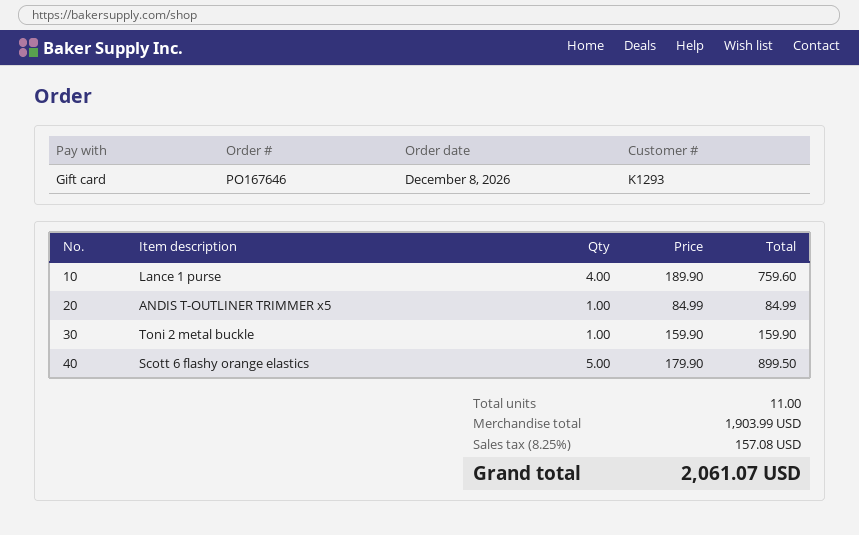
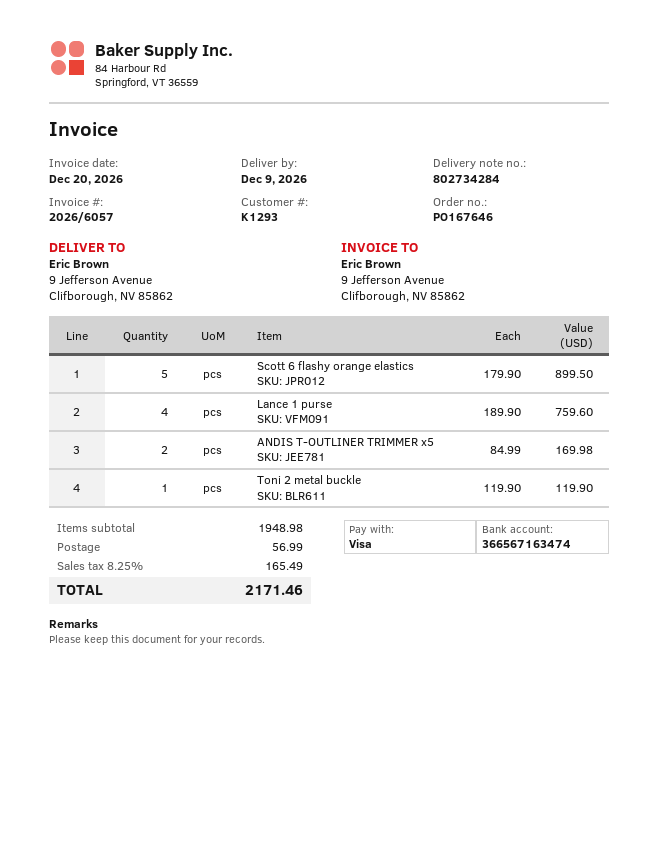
payment method: gift card -> Visa
ANDIS T-OUTLINER TRIMMER x5: 1 x 84.99 = 84.99 -> 2 x 84.99 = 169.98
Toni 2 metal buckle: 1 x 159.90 = 159.90 -> 1 x 119.90 = 119.90
subtotal: 1903.99 -> 1948.98
shipping: none -> 56.99
tax: 8.25% = 157.08 -> 8.25% = 165.49
total: 2061.07 -> 2171.46

